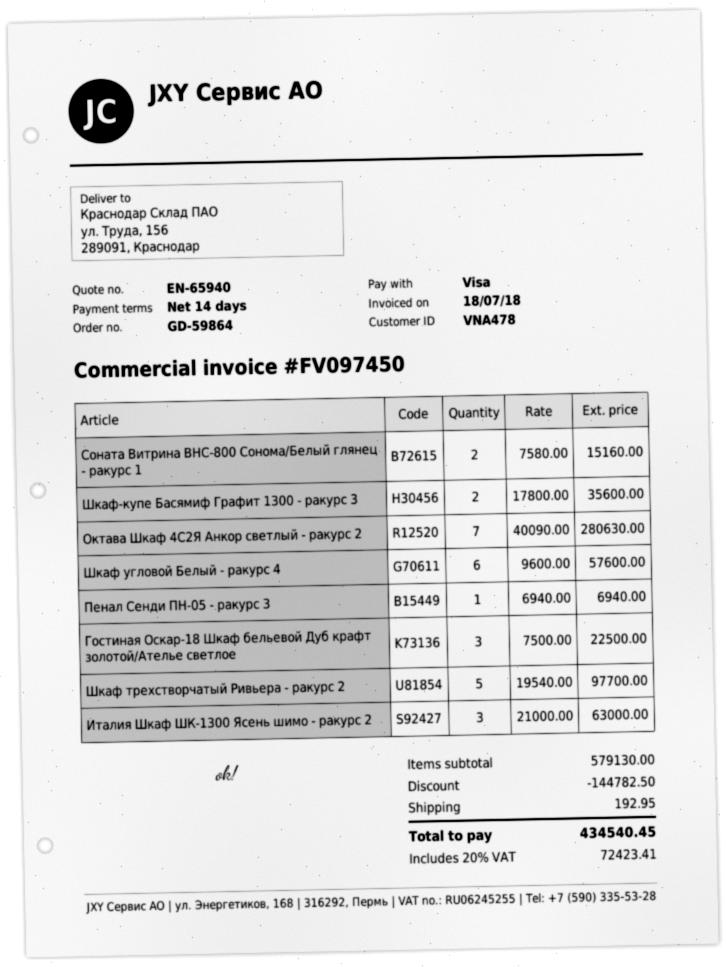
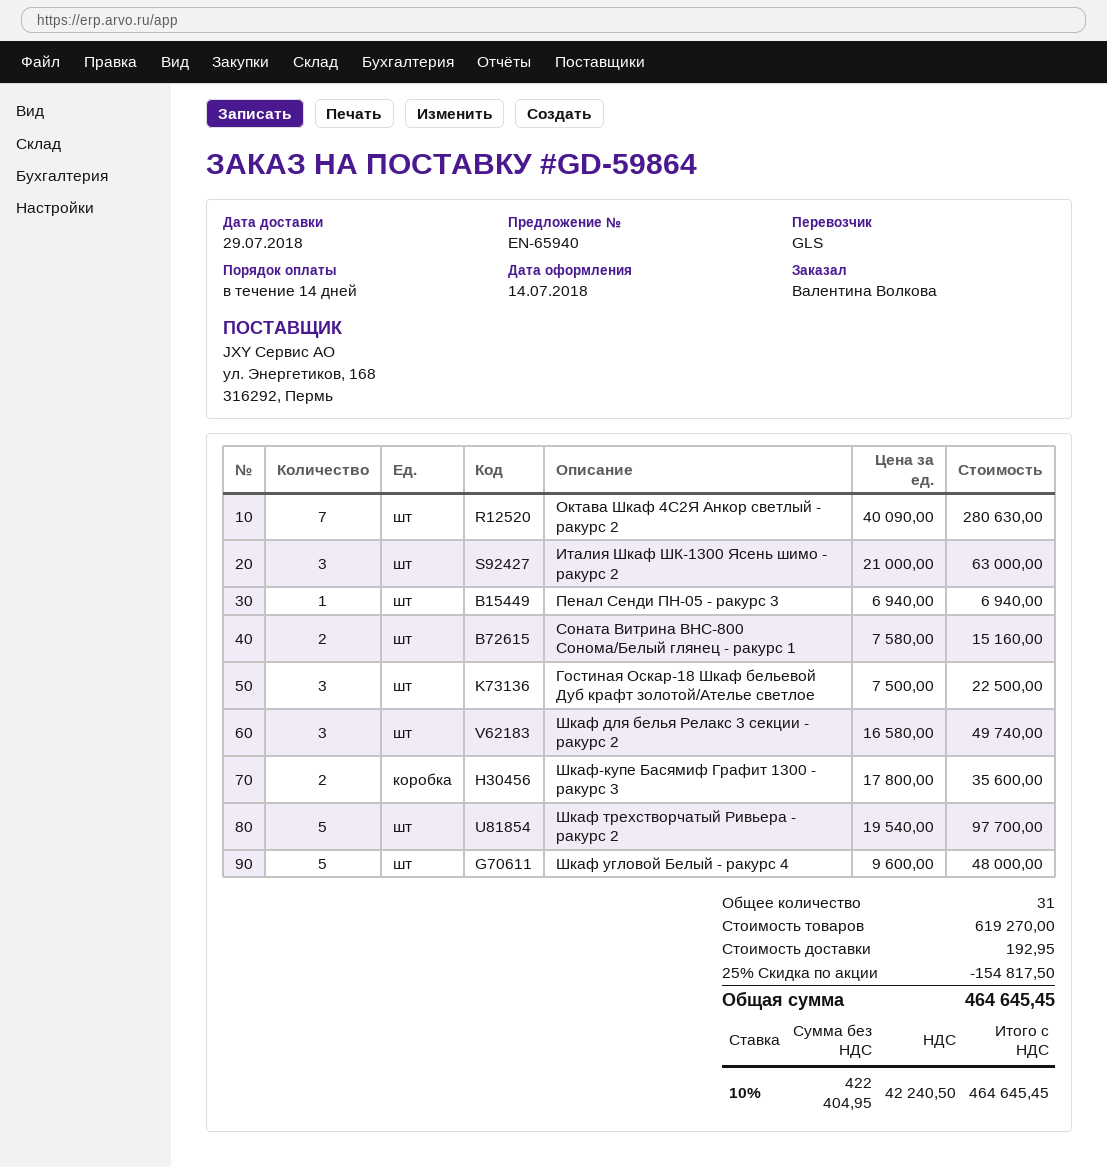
Шкаф угловой Белый - ракурс 4: 6 x 9600.00 = 57600.00 -> 5 x 9600.00 = 48000.00
Шкаф для белья Релакс 3 секции - ракурс 2: none -> 3 x 16580.00 = 49740.00
subtotal: 579130.00 -> 619270.00
discount: 144782.50 -> 154817.50
tax: 20% = 72423.41 -> 10% = 42240.50
total: 434540.45 -> 464645.45

